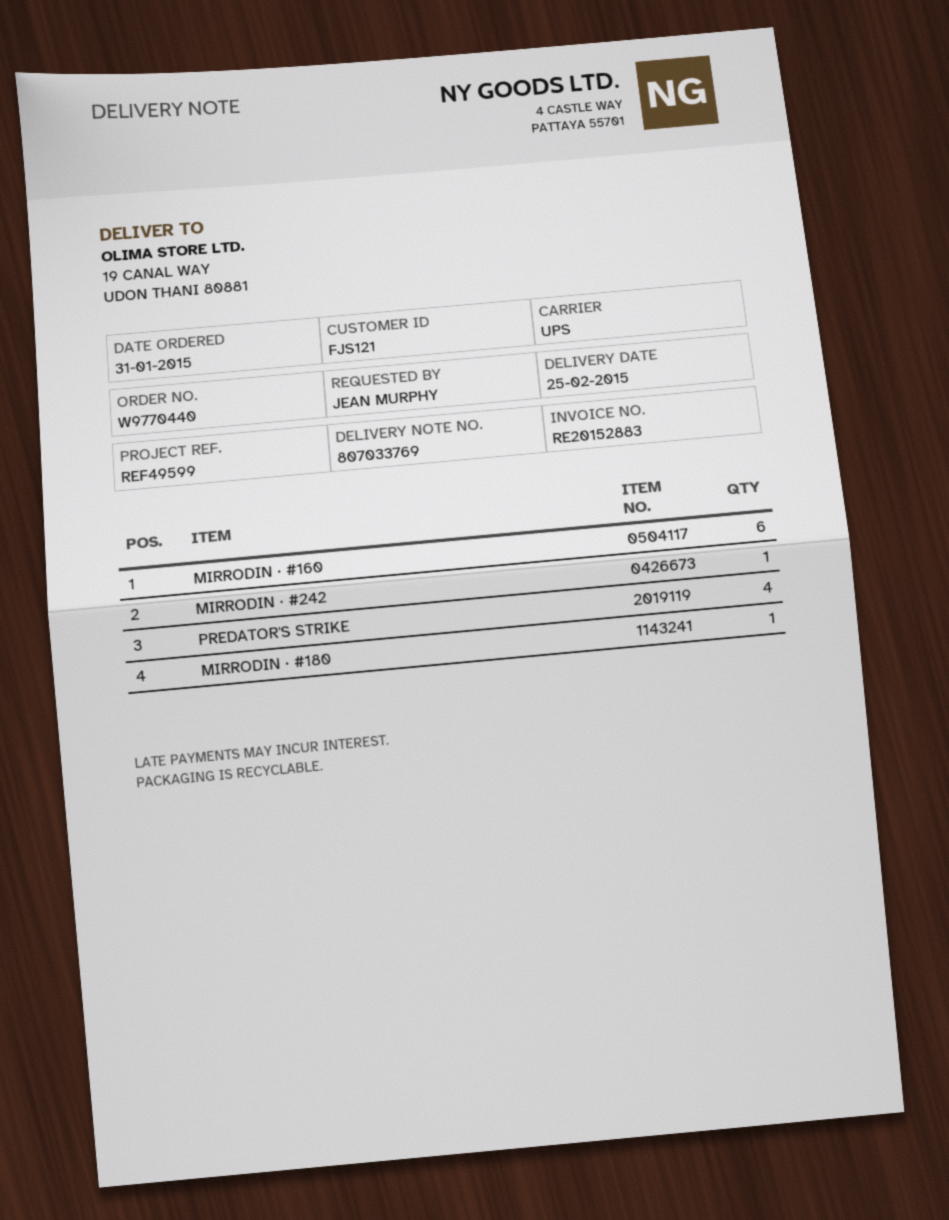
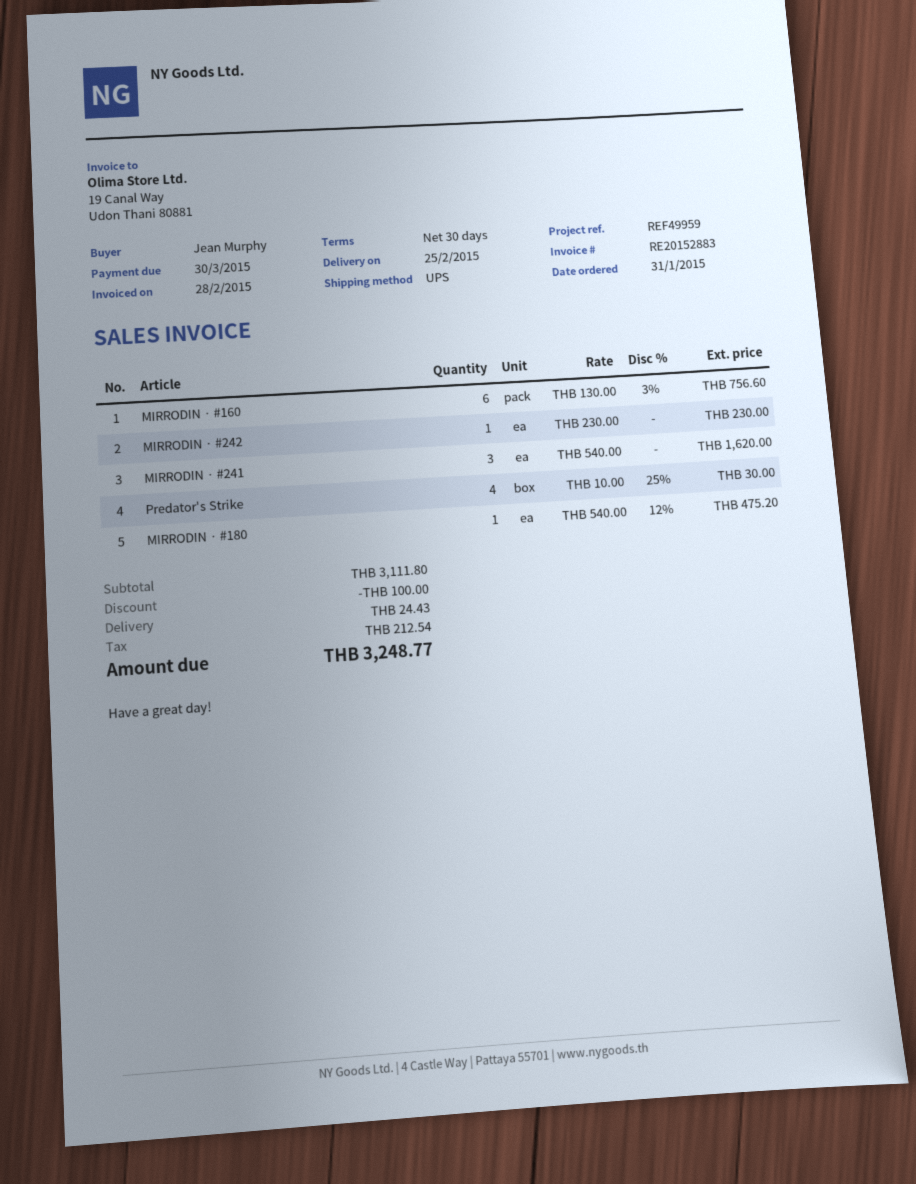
reference: REF49599 -> REF49959
MIRRODIN · #241: none -> 3

